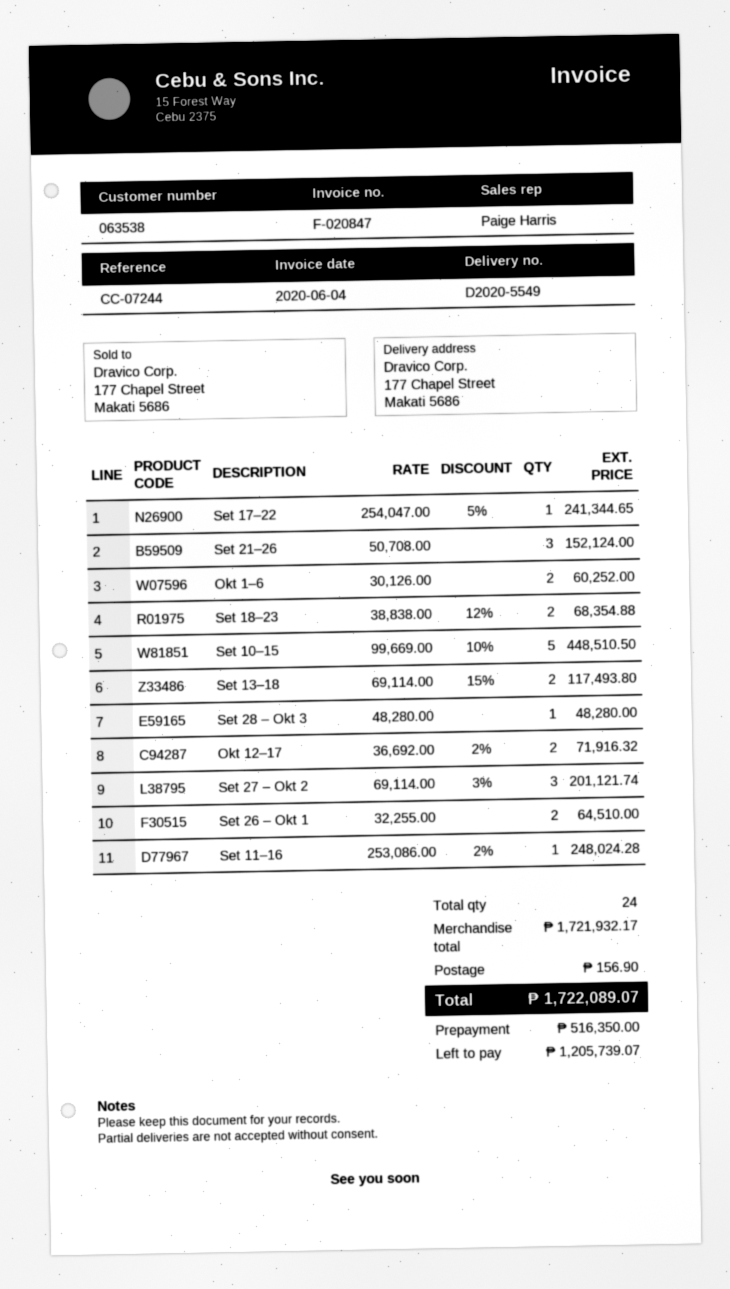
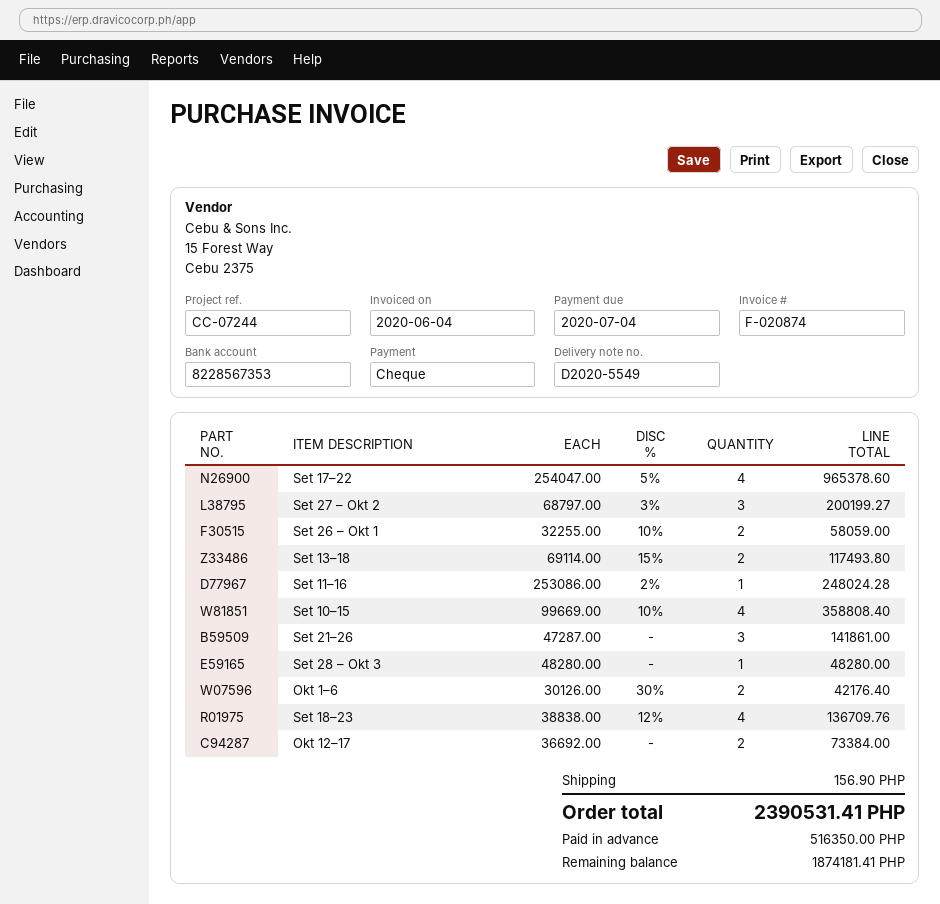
invoice number: F-020847 -> F-020874
Set 17–22: 1 x 254047.00 - 5% = 241344.65 -> 4 x 254047.00 - 5% = 965378.60
Set 21–26: 3 x 50708.00 = 152124.00 -> 3 x 47287.00 = 141861.00
Okt 1–6: 2 x 30126.00 = 60252.00 -> 2 x 30126.00 - 30% = 42176.40
Set 18–23: 2 x 38838.00 - 12% = 68354.88 -> 4 x 38838.00 - 12% = 136709.76
Set 10–15: 5 x 99669.00 - 10% = 448510.50 -> 4 x 99669.00 - 10% = 358808.40
Okt 12–17: 2 x 36692.00 - 2% = 71916.32 -> 2 x 36692.00 = 73384.00
Set 27 – Okt 2: 3 x 69114.00 - 3% = 201121.74 -> 3 x 68797.00 - 3% = 200199.27
Set 26 – Okt 1: 2 x 32255.00 = 64510.00 -> 2 x 32255.00 - 10% = 58059.00
total: 1722089.07 -> 2390531.41
balance: 1205739.07 -> 1874181.41

